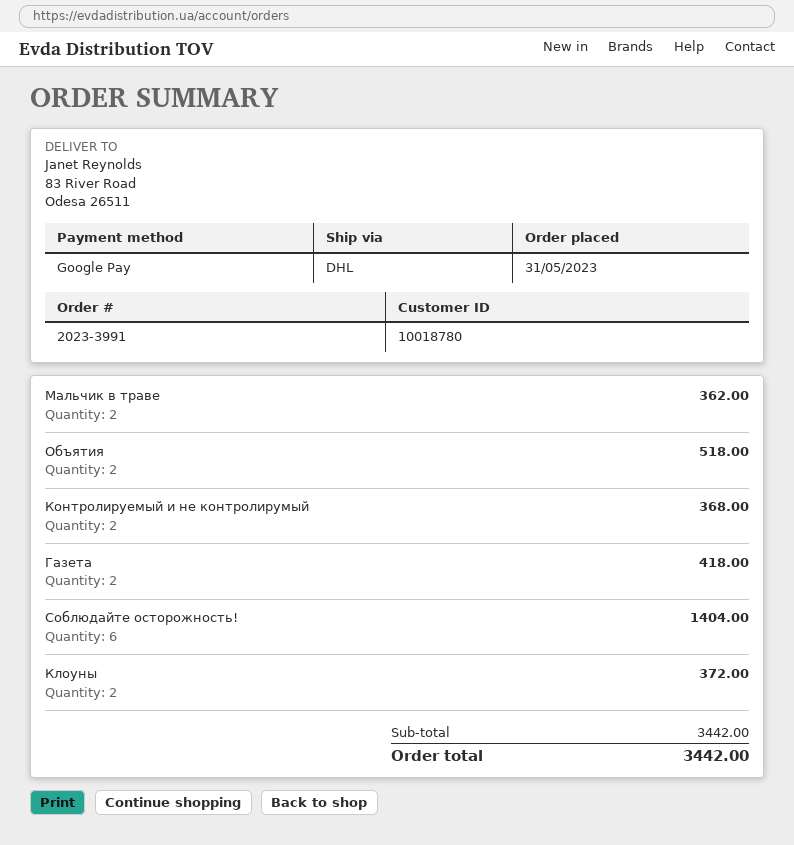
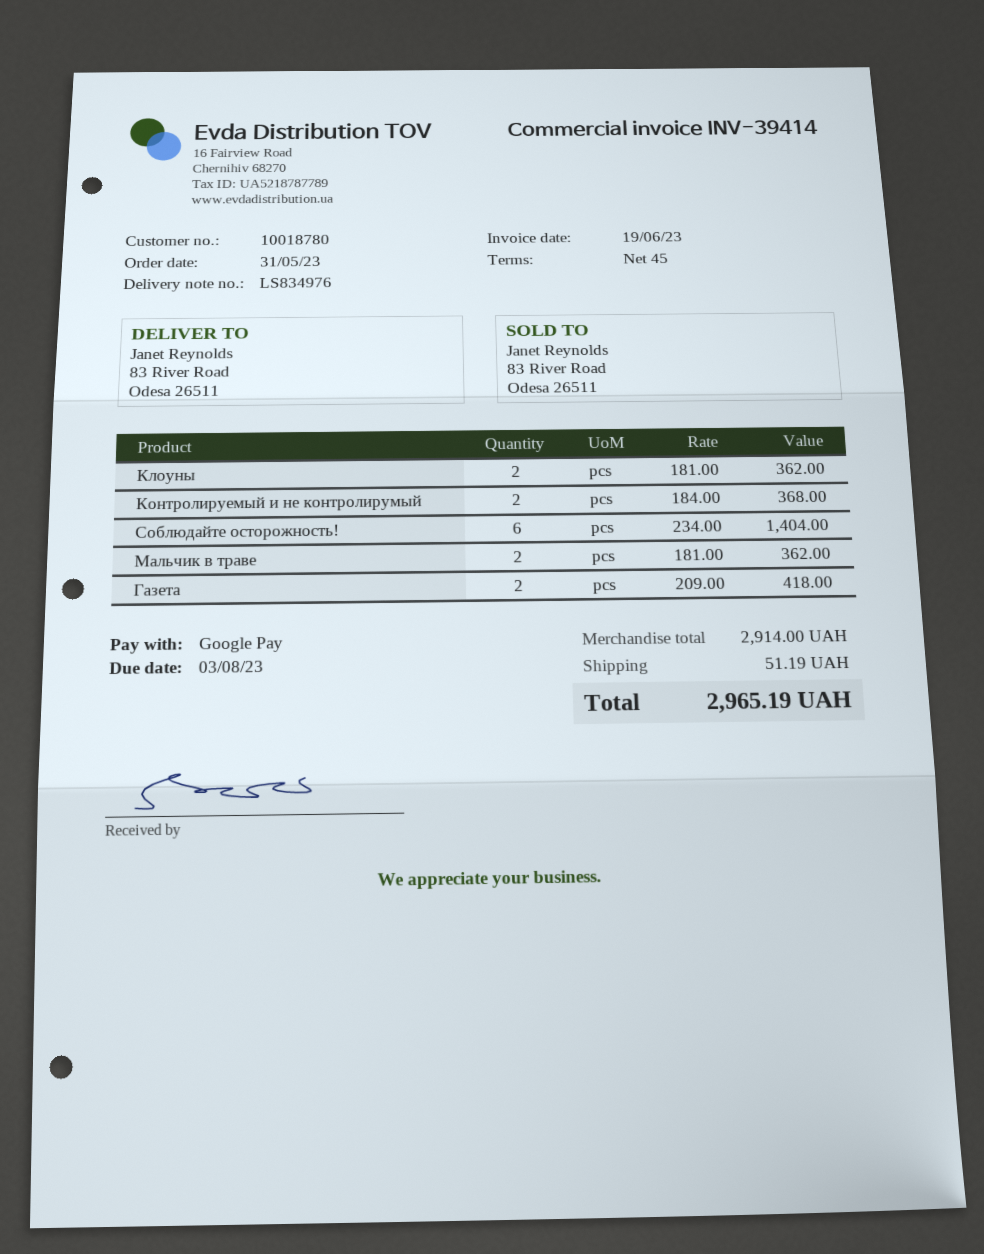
Объятия: 2 for 518.00 -> none
Клоуны: 2 for 372.00 -> 2 for 362.00
subtotal: 3442.00 -> 2914.00
shipping: none -> 51.19
total: 3442.00 -> 2965.19

